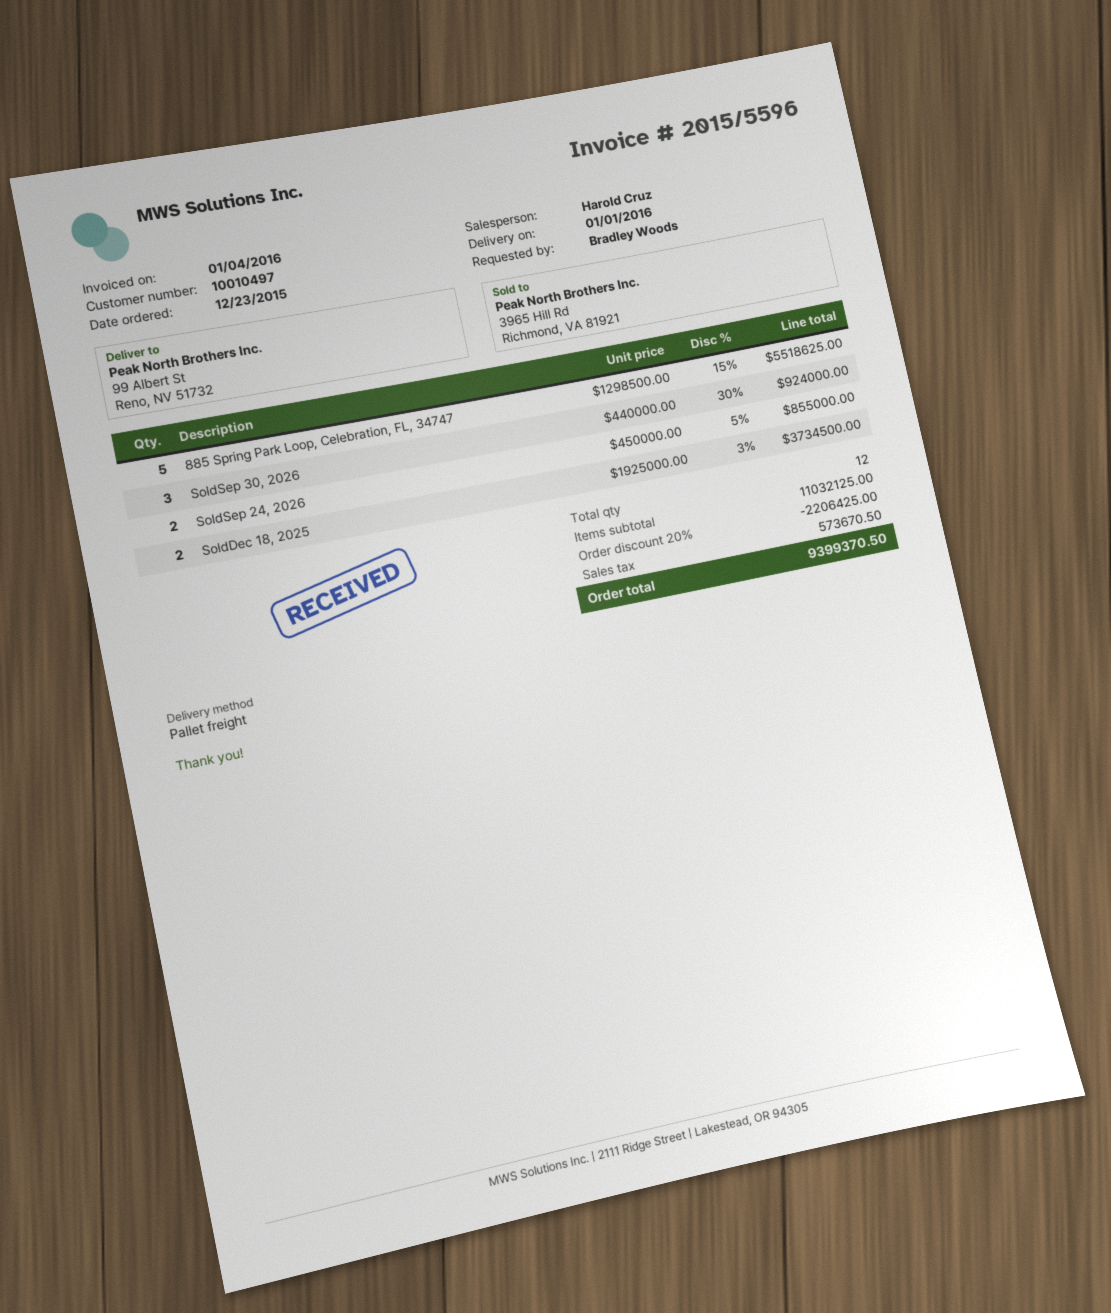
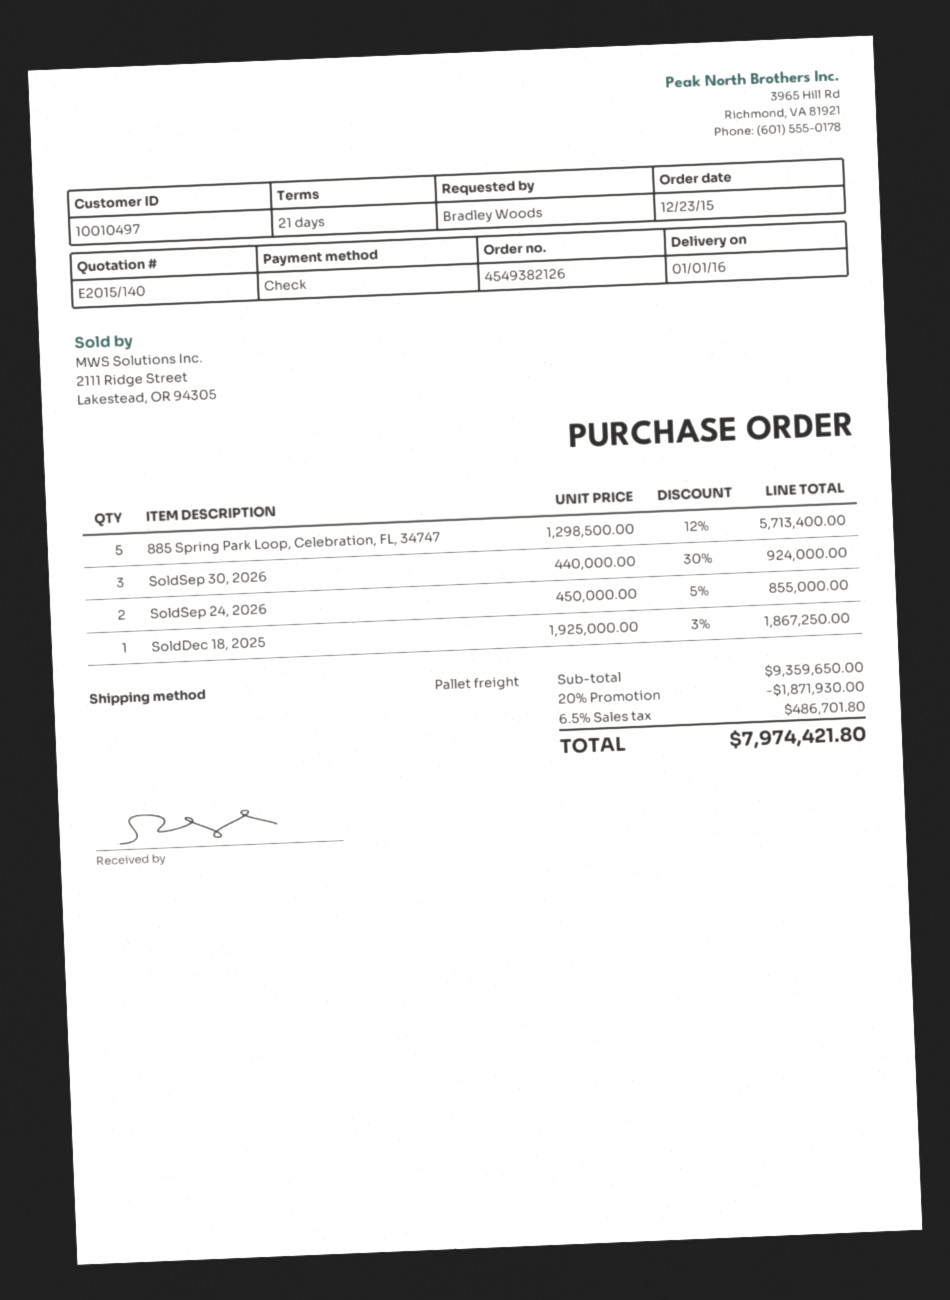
885 Spring Park Loop, Celebration, FL, 34747: 5 x 1298500.00 - 15% = 5518625.00 -> 5 x 1298500.00 - 12% = 5713400.00
SoldDec 18, 2025: 2 x 1925000.00 - 3% = 3734500.00 -> 1 x 1925000.00 - 3% = 1867250.00
subtotal: 11032125.00 -> 9359650.00
discount: 20% = 2206425.00 -> 20% = 1871930.00
tax: 573670.50 -> 486701.80
total: 9399370.50 -> 7974421.80

